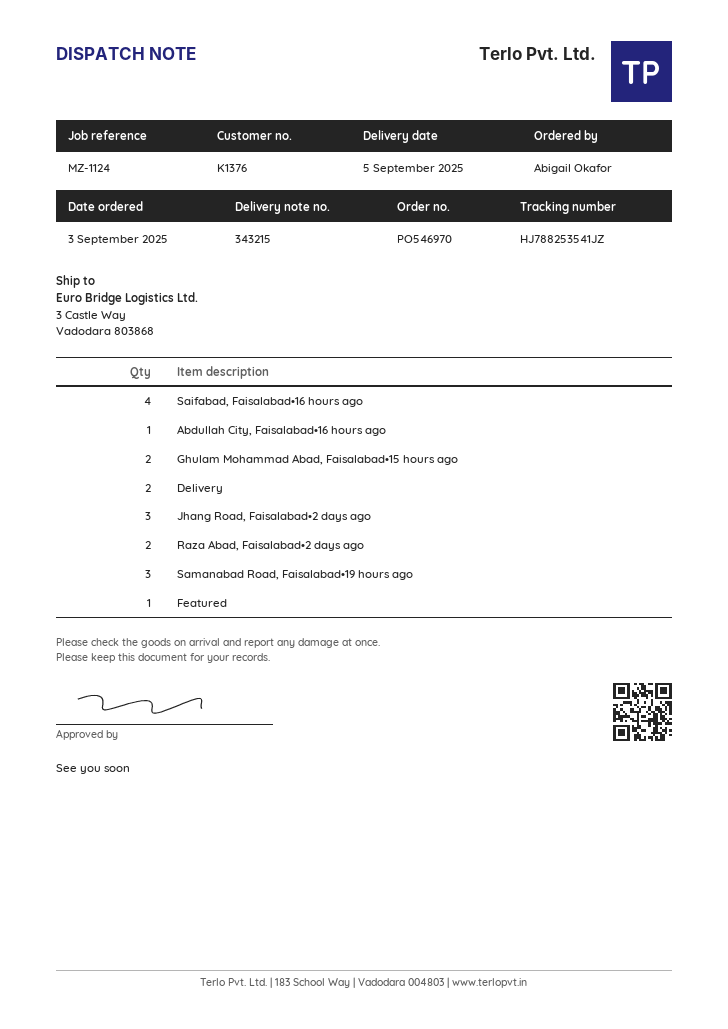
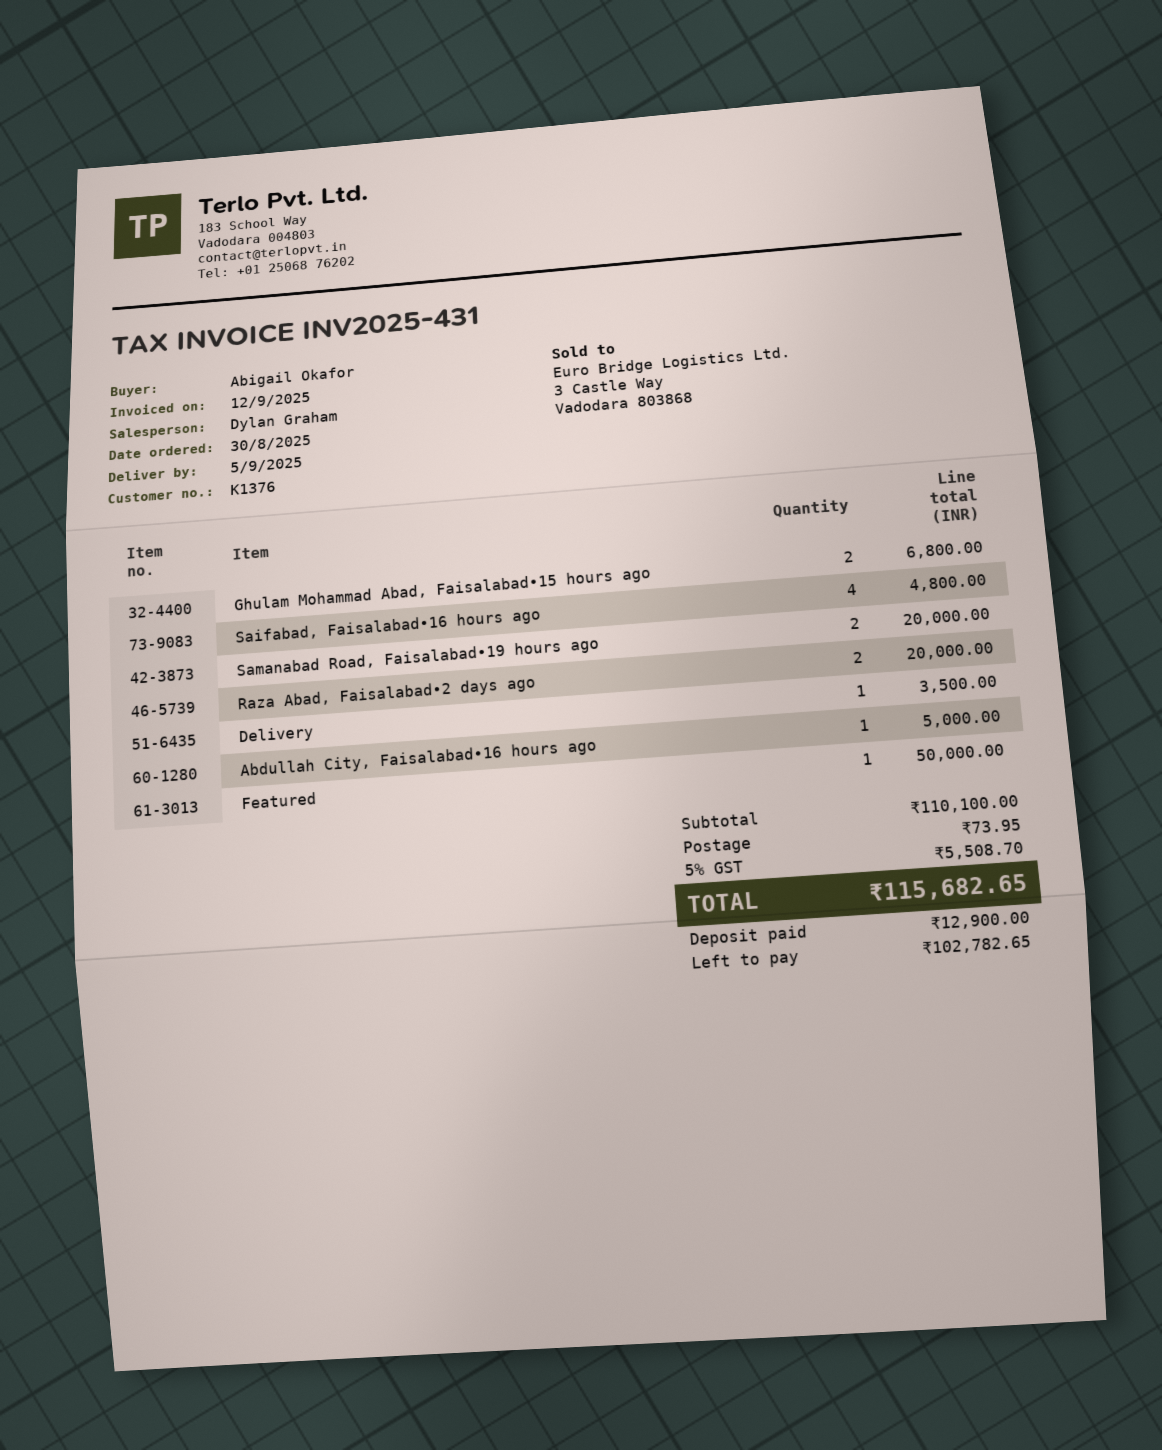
order date: 2025-09-03 -> 2025-08-30
Delivery: 2 -> 1
Jhang Road, Faisalabad•2 days ago: 3 -> none
Samanabad Road, Faisalabad•19 hours ago: 3 -> 2

